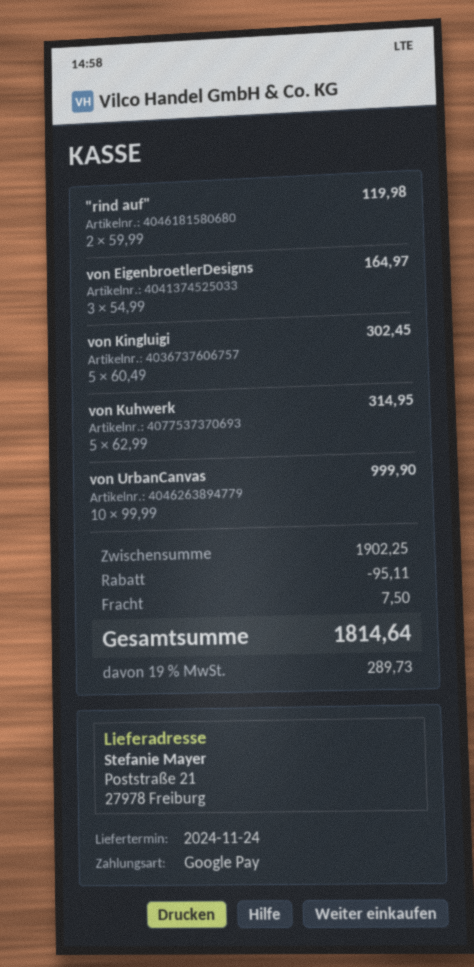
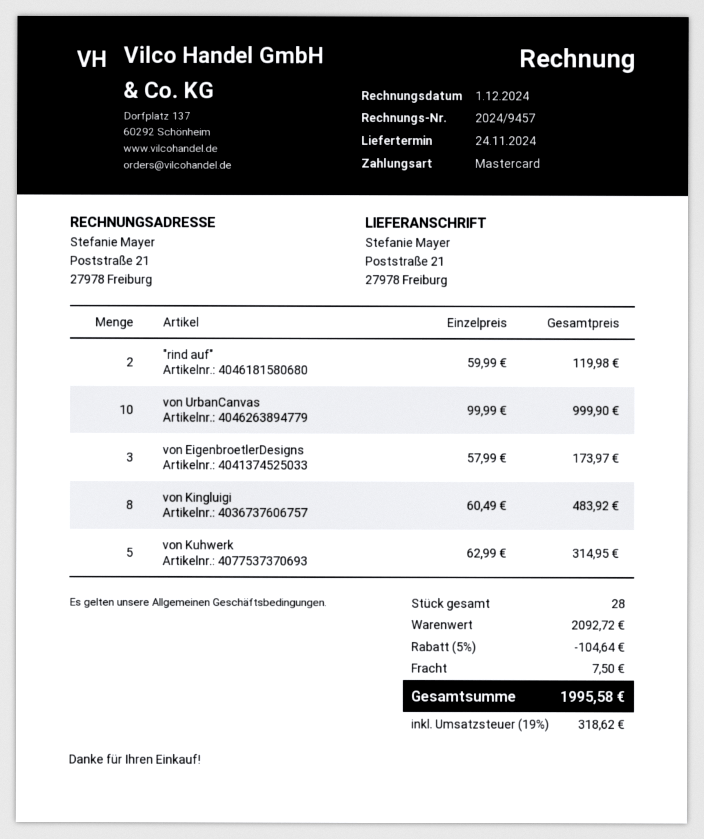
payment method: Google Pay -> Mastercard
von EigenbroetlerDesigns: 3 x 54.99 = 164.97 -> 3 x 57.99 = 173.97
von Kingluigi: 5 x 60.49 = 302.45 -> 8 x 60.49 = 483.92
subtotal: 1902.25 -> 2092.72
discount: 95.11 -> 104.64
tax: 19% = 289.73 -> 19% = 318.62
total: 1814.64 -> 1995.58

